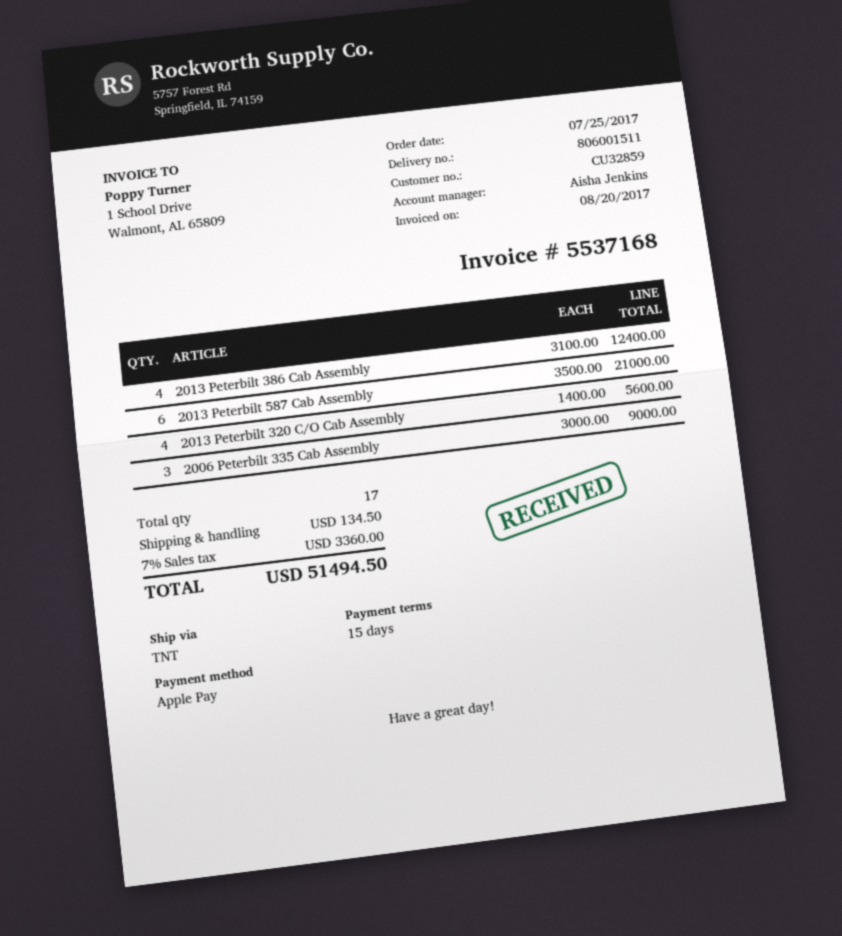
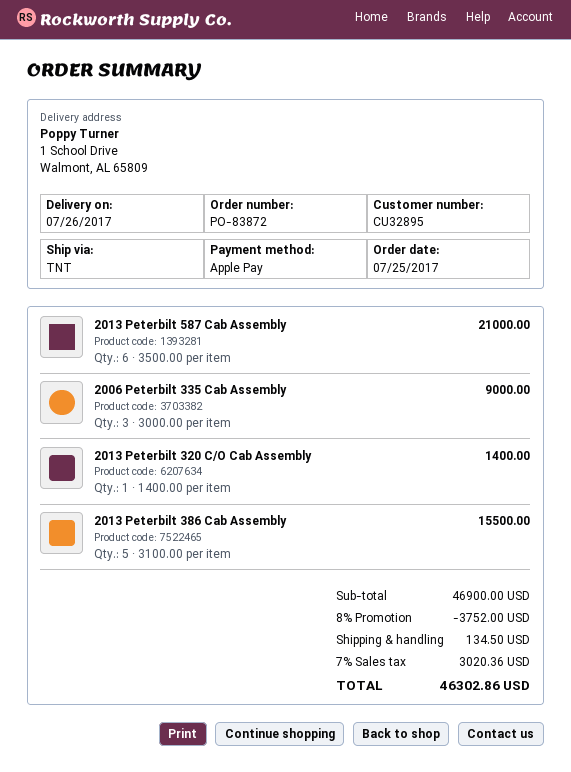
customer number: CU32859 -> CU32895
2013 Peterbilt 386 Cab Assembly: 4 x 3100.00 = 12400.00 -> 5 x 3100.00 = 15500.00
2013 Peterbilt 320 C/O Cab Assembly: 4 x 1400.00 = 5600.00 -> 1 x 1400.00 = 1400.00
discount: none -> 8% = 3752.00
tax: 7% = 3360.00 -> 7% = 3020.36
total: 51494.50 -> 46302.86

